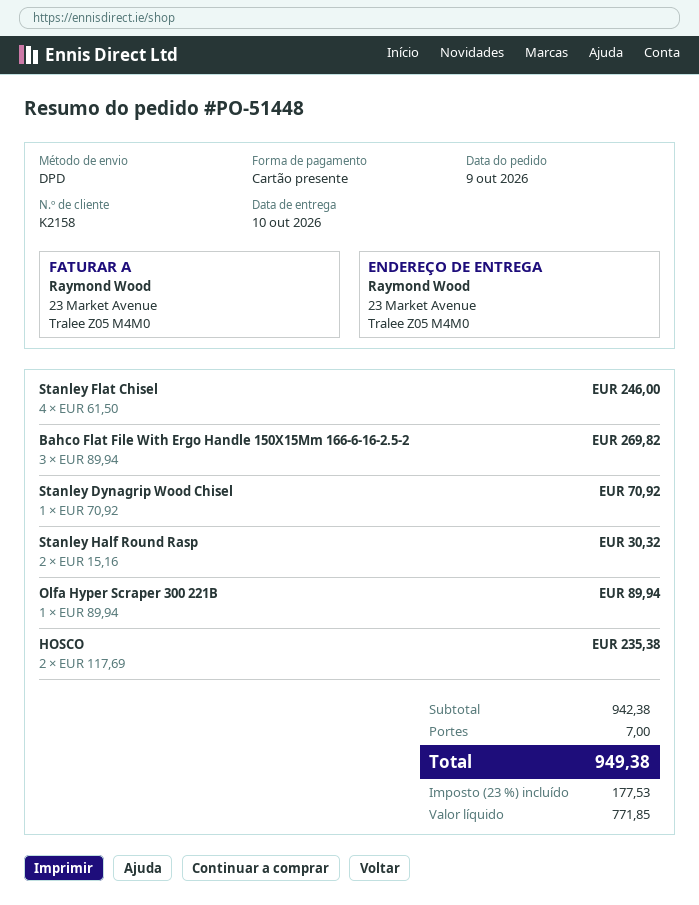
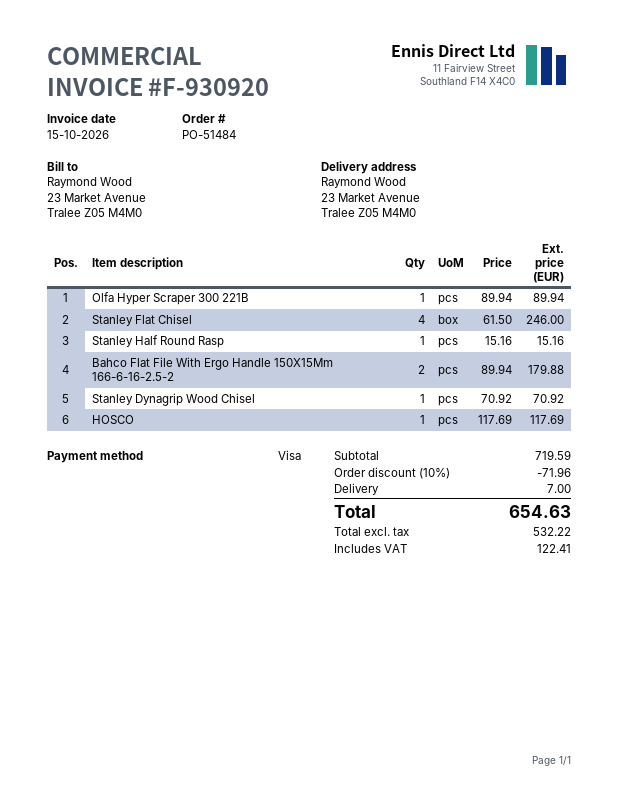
order number: PO-51448 -> PO-51484
payment method: gift card -> Visa
Bahco Flat File With Ergo Handle 150X15Mm 166-6-16-2.5-2: 3 x 89.94 = 269.82 -> 2 x 89.94 = 179.88
Stanley Half Round Rasp: 2 x 15.16 = 30.32 -> 1 x 15.16 = 15.16
HOSCO: 2 x 117.69 = 235.38 -> 1 x 117.69 = 117.69
subtotal: 942.38 -> 719.59
discount: none -> 10% = 71.96
net: 771.85 -> 532.22
tax: 177.53 -> 122.41
total: 949.38 -> 654.63

